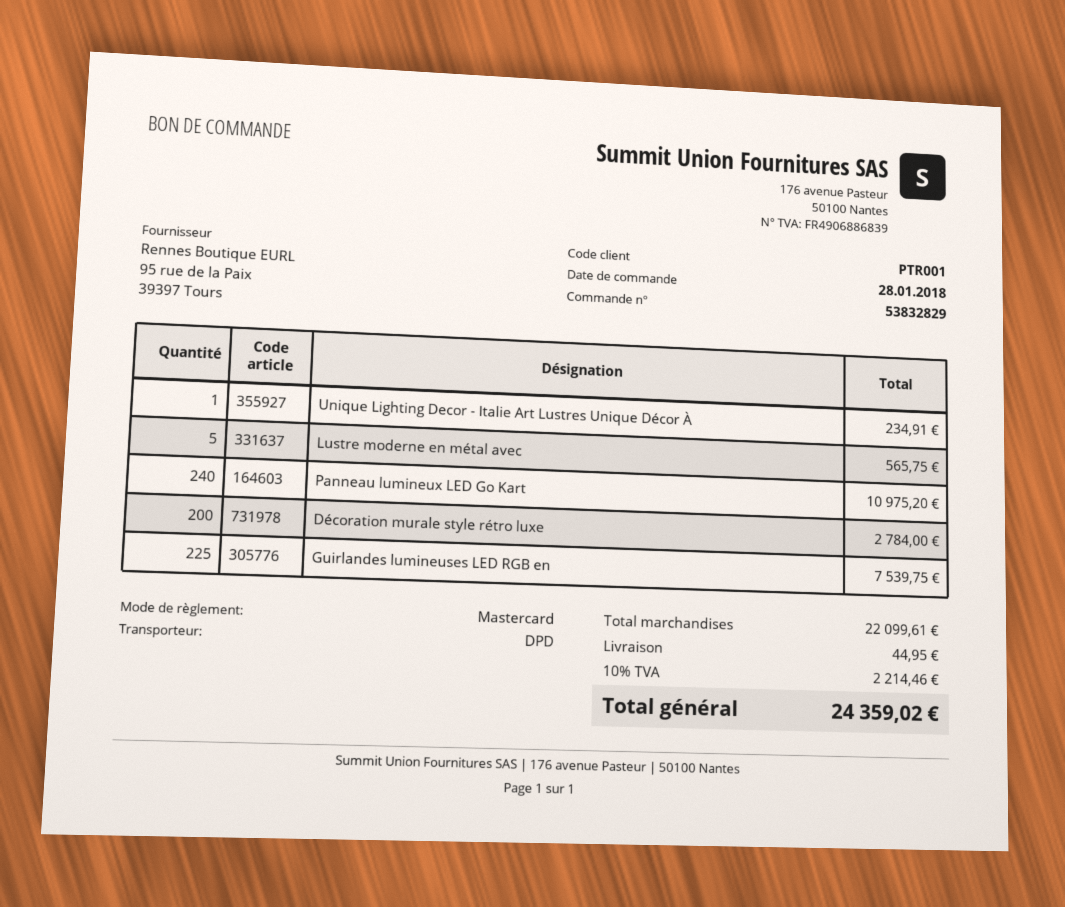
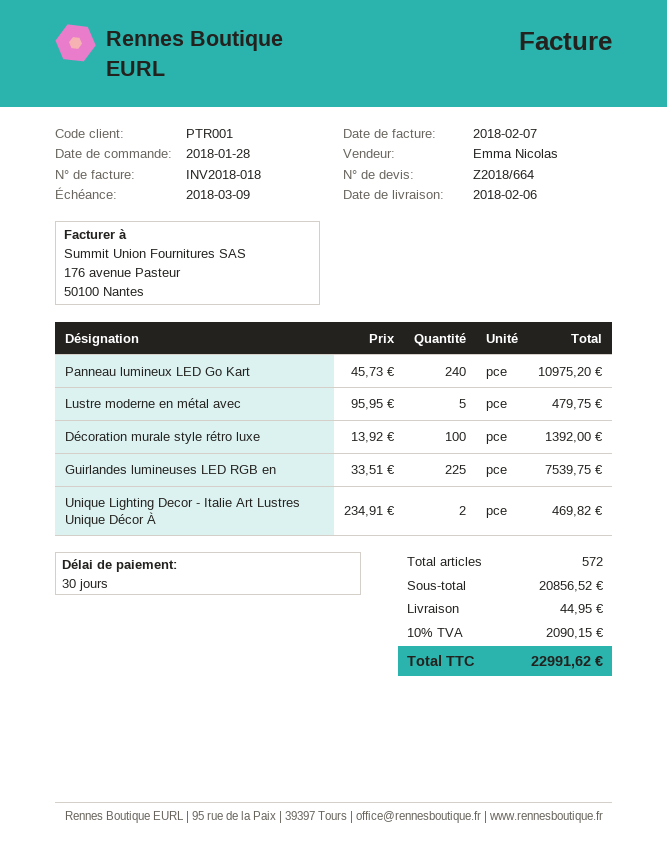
Unique Lighting Decor - Italie Art Lustres Unique Décor À: 1 for 234.91 -> 2 for 469.82
Lustre moderne en métal avec: 5 for 565.75 -> 5 for 479.75
Décoration murale style rétro luxe: 200 for 2784.00 -> 100 for 1392.00
subtotal: 22099.61 -> 20856.52
tax: 10% = 2214.46 -> 10% = 2090.15
total: 24359.02 -> 22991.62

